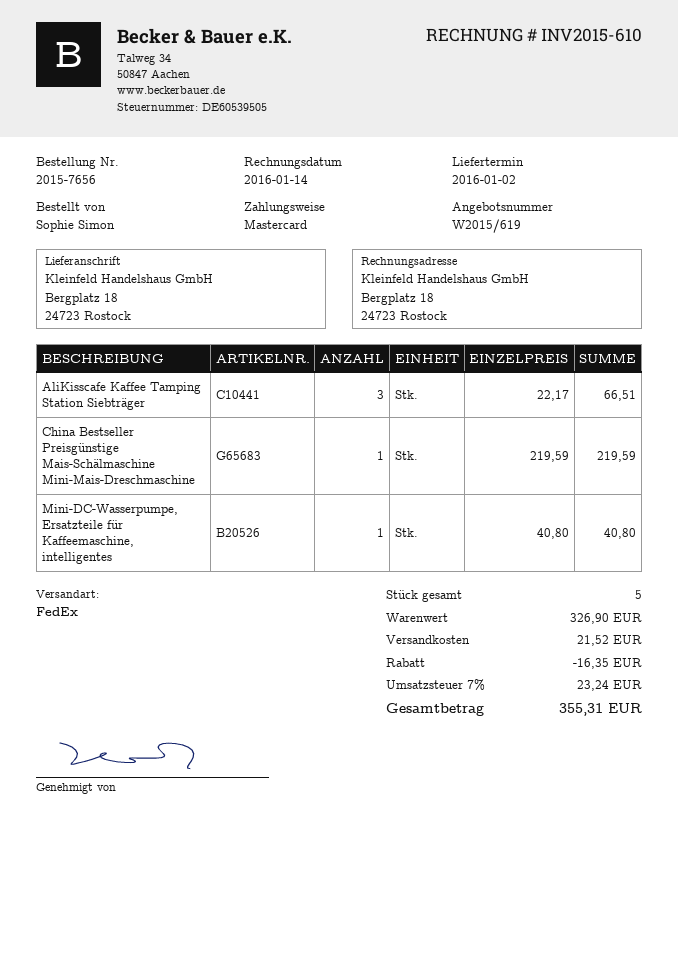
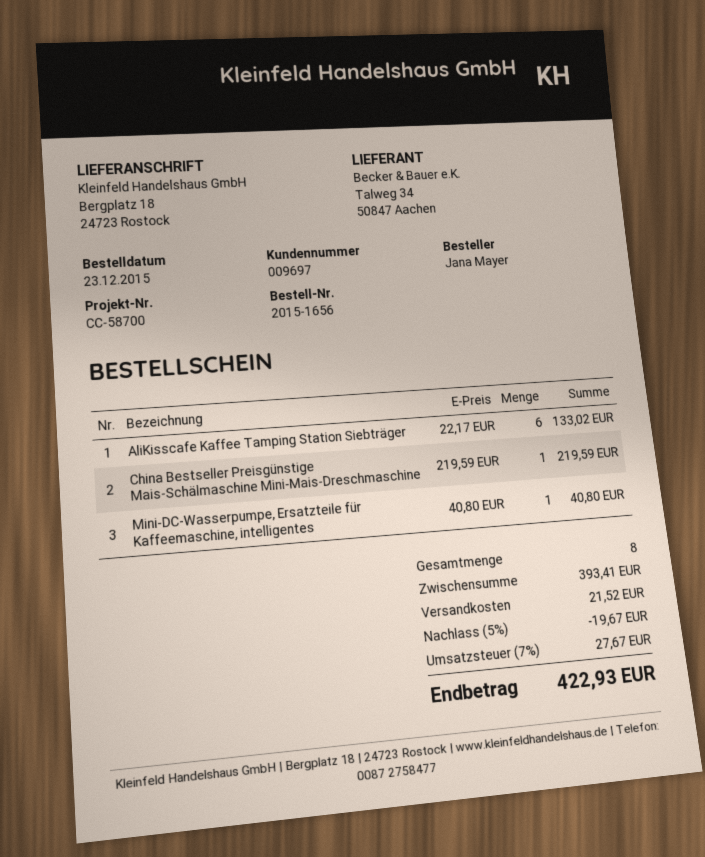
order number: 2015-7656 -> 2015-1656
ordered by: Sophie Simon -> Jana Mayer
AliKisscafe Kaffee Tamping Station Siebträger: 3 x 22.17 = 66.51 -> 6 x 22.17 = 133.02
total quantity: 5 -> 8
subtotal: 326.90 -> 393.41
discount: 16.35 -> 19.67
tax: 7% = 23.24 -> 7% = 27.67
total: 355.31 -> 422.93

